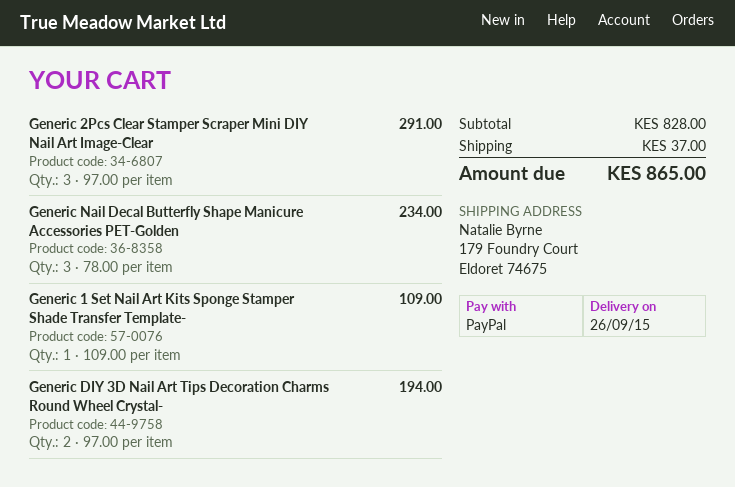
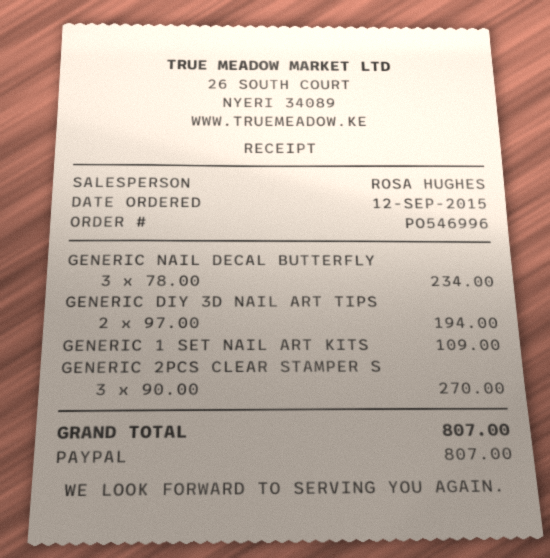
Generic 2Pcs Clear Stamper Scraper Mini DIY Nail Art Image-Clear: 3 x 97.00 = 291.00 -> 3 x 90.00 = 270.00
shipping: 37.00 -> none
total: 865.00 -> 807.00

